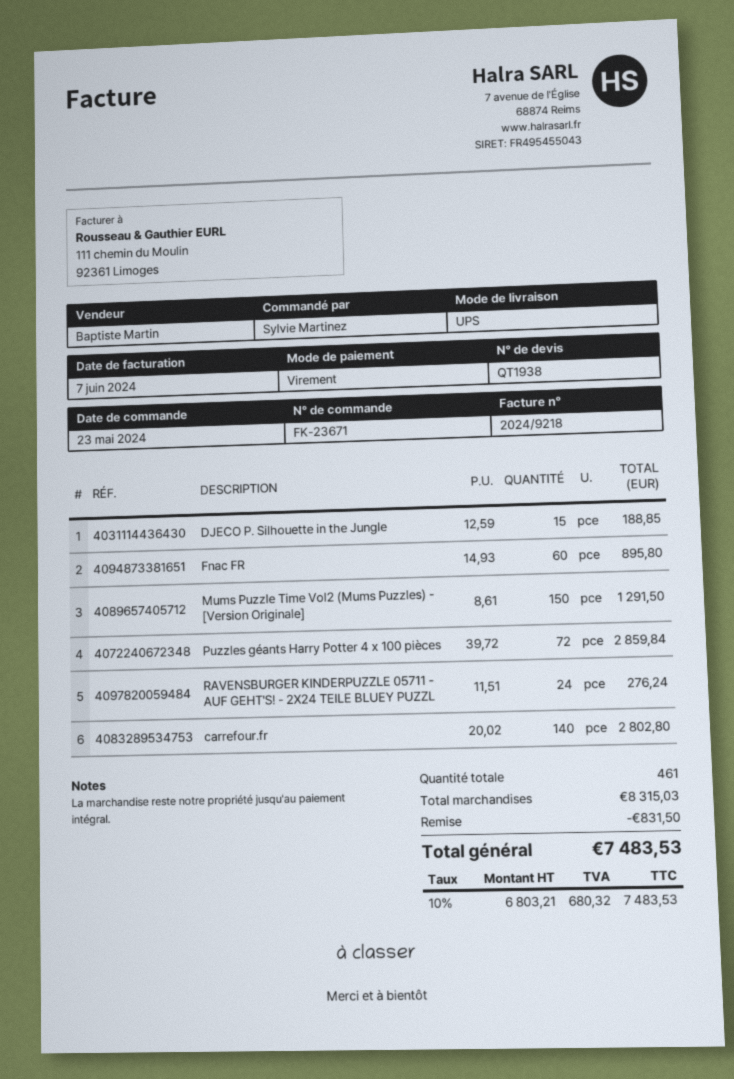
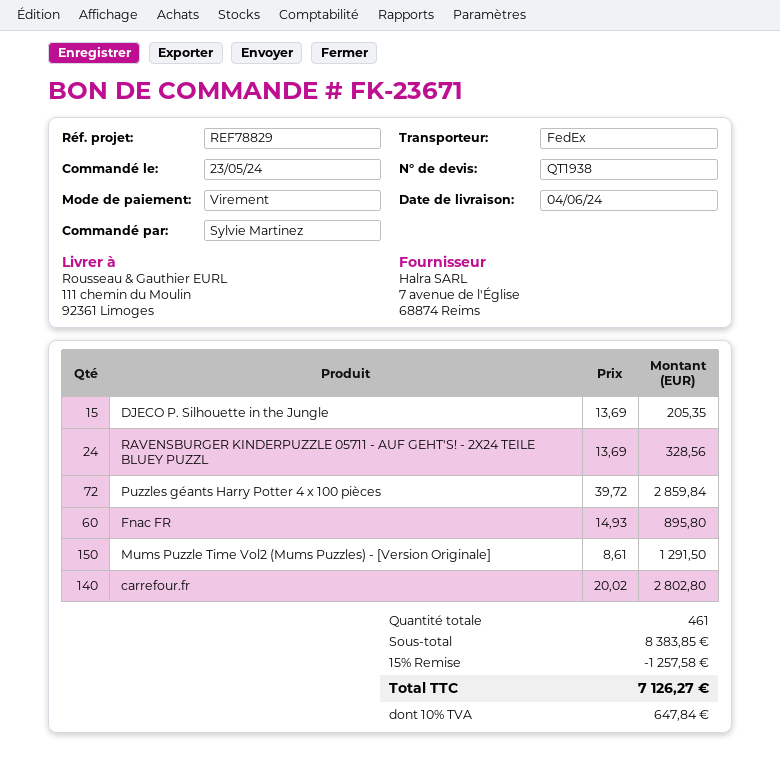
shipping method: UPS -> FedEx
DJECO P. Silhouette in the Jungle: 15 x 12.59 = 188.85 -> 15 x 13.69 = 205.35
RAVENSBURGER KINDERPUZZLE 05711 - AUF GEHT'S! - 2X24 TEILE BLUEY PUZZL: 24 x 11.51 = 276.24 -> 24 x 13.69 = 328.56
subtotal: 8315.03 -> 8383.85
discount: 831.50 -> 1257.58
tax: 10% = 680.32 -> 10% = 647.84
total: 7483.53 -> 7126.27

